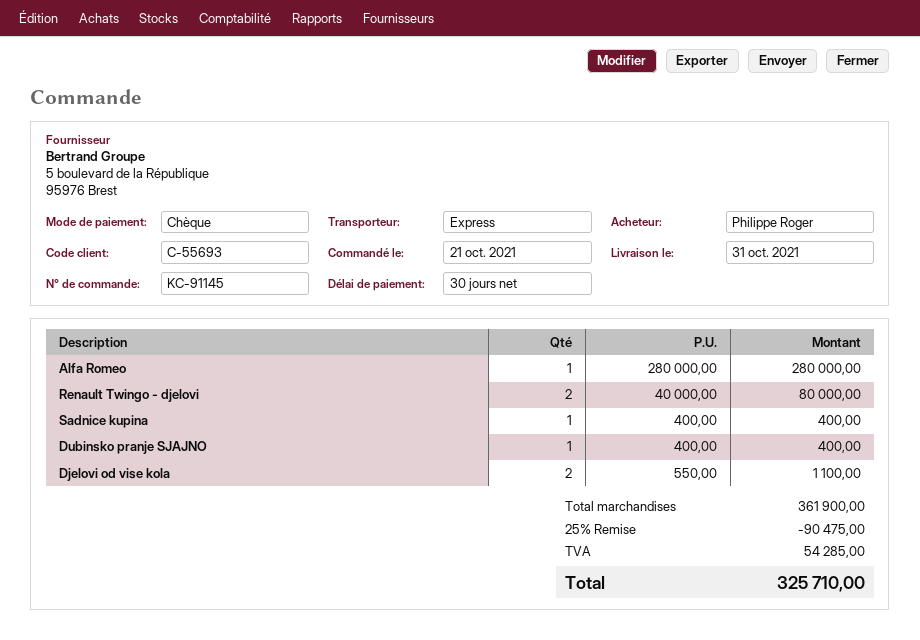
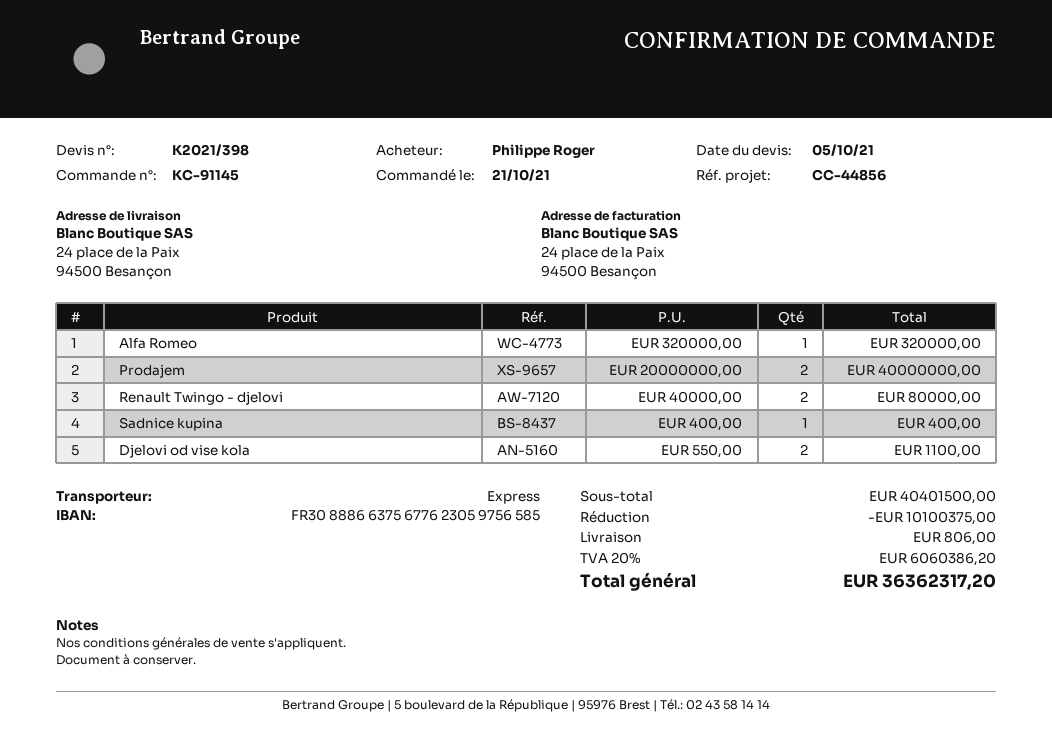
Alfa Romeo: 1 x 280000.00 = 280000.00 -> 1 x 320000.00 = 320000.00
Dubinsko pranje SJAJNO: 1 x 400.00 = 400.00 -> none
Prodajem: none -> 2 x 20000000.00 = 40000000.00
subtotal: 361900.00 -> 40401500.00
discount: 90475.00 -> 10100375.00
shipping: none -> 806.00
tax: 54285.00 -> 6060386.20
total: 325710.00 -> 36362317.20

